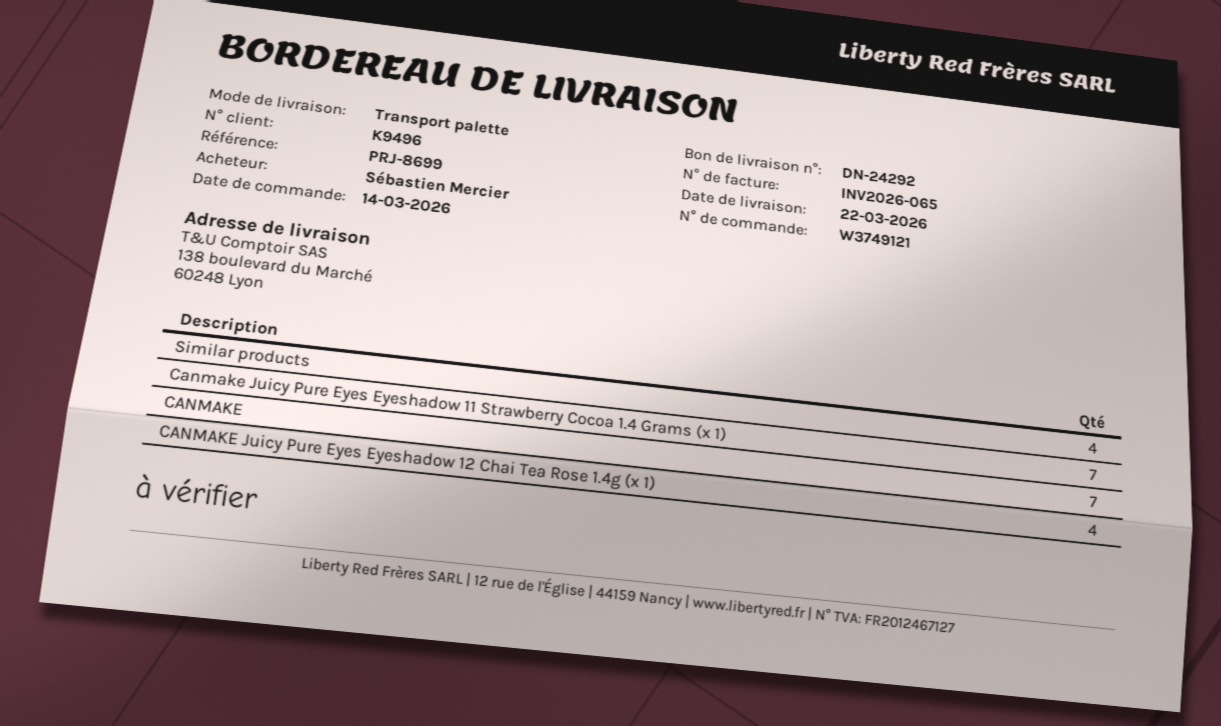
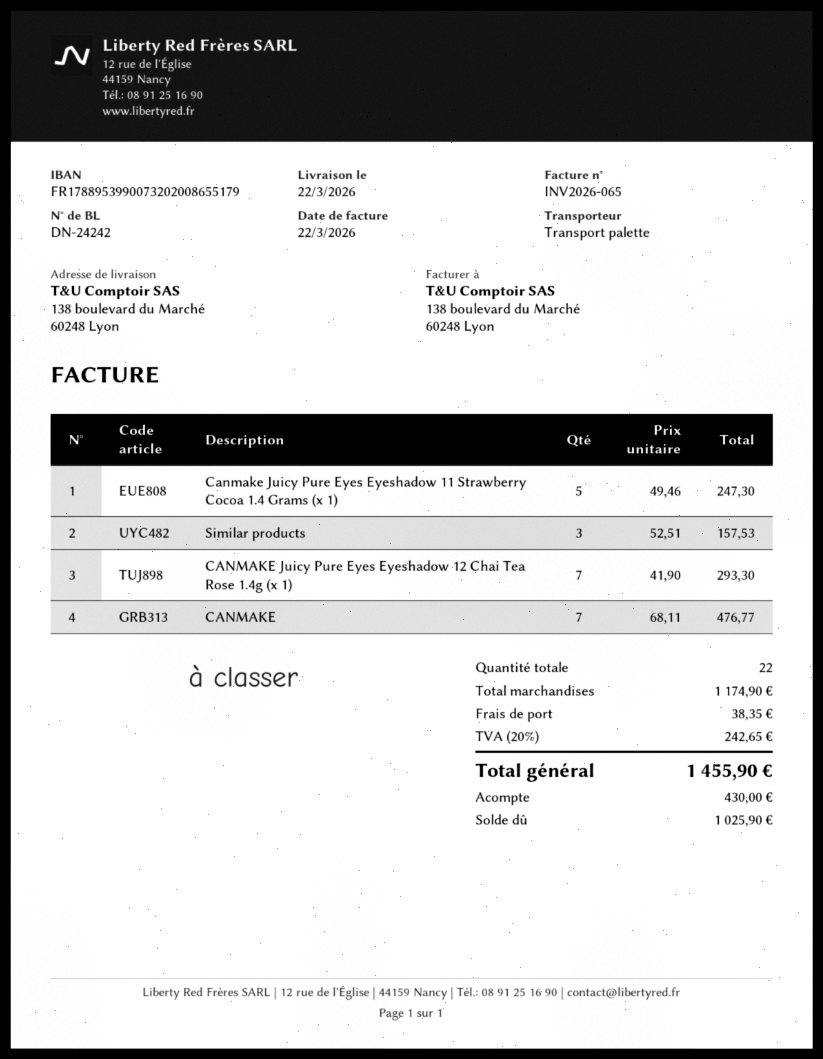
delivery note number: DN-24292 -> DN-24242
Similar products: 4 -> 3
Canmake Juicy Pure Eyes Eyeshadow 11 Strawberry Cocoa 1.4 Grams (x 1): 7 -> 5
CANMAKE Juicy Pure Eyes Eyeshadow 12 Chai Tea Rose 1.4g (x 1): 4 -> 7

